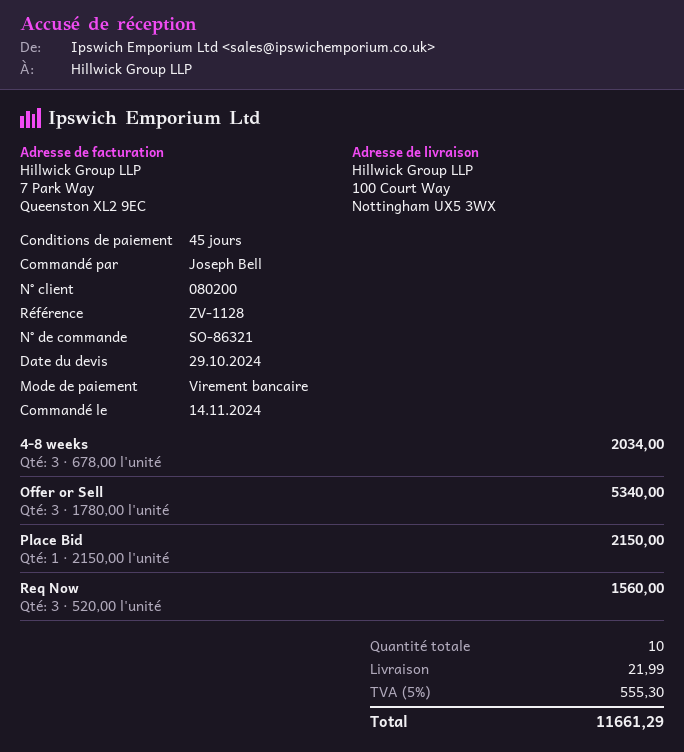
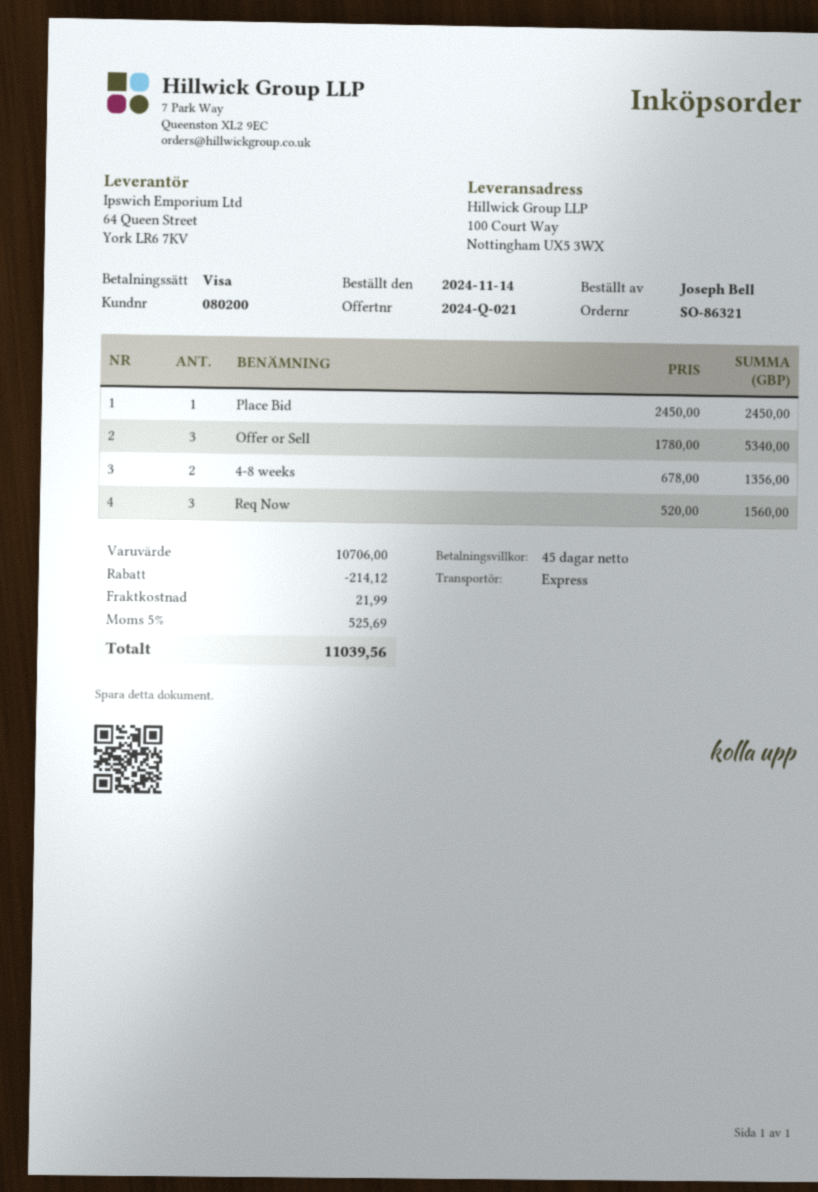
payment method: bank transfer -> Visa
4-8 weeks: 3 x 678.00 = 2034.00 -> 2 x 678.00 = 1356.00
Place Bid: 1 x 2150.00 = 2150.00 -> 1 x 2450.00 = 2450.00
discount: none -> 214.12
tax: 5% = 555.30 -> 5% = 525.69
total: 11661.29 -> 11039.56

